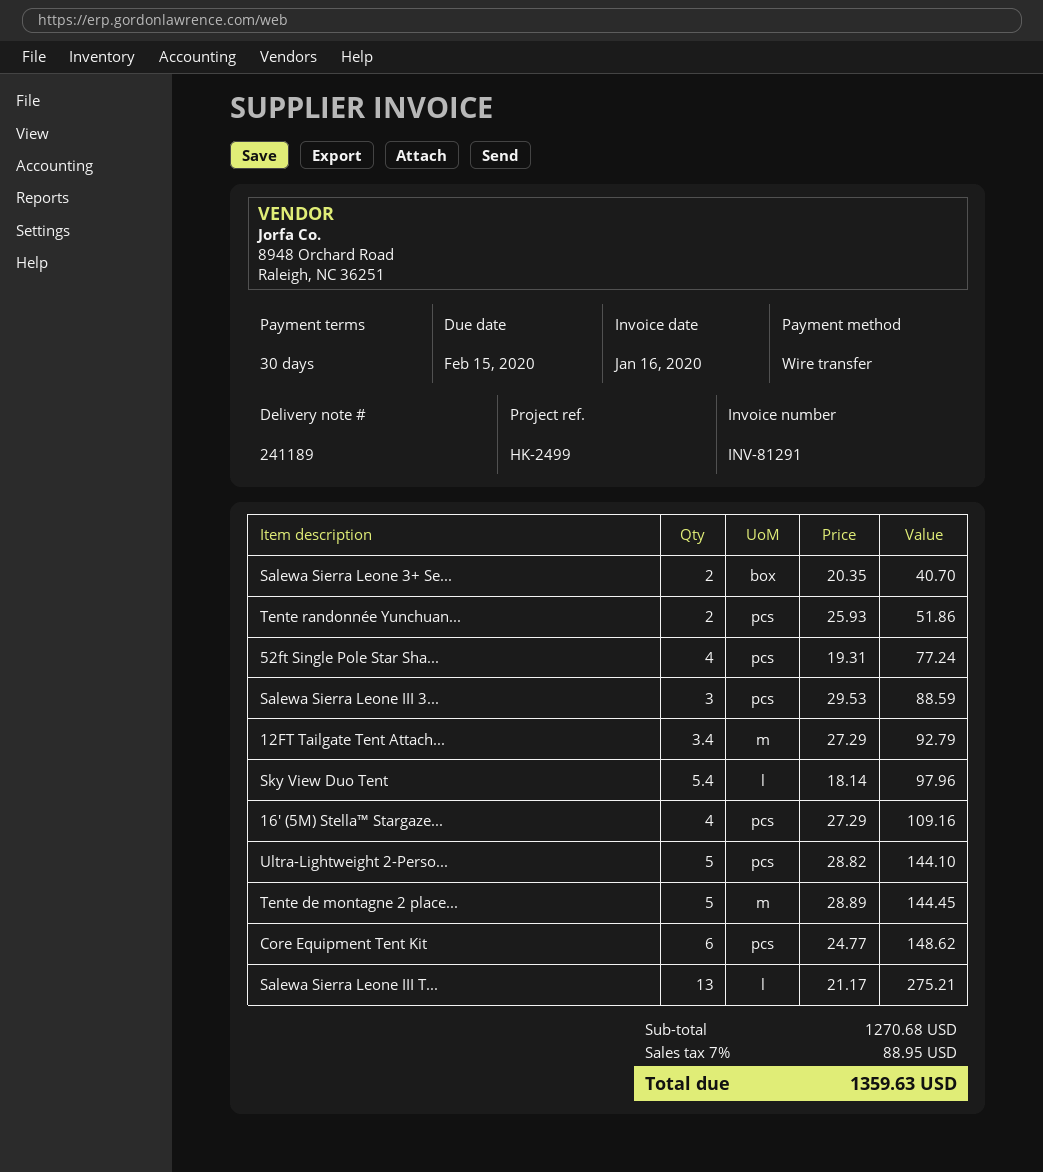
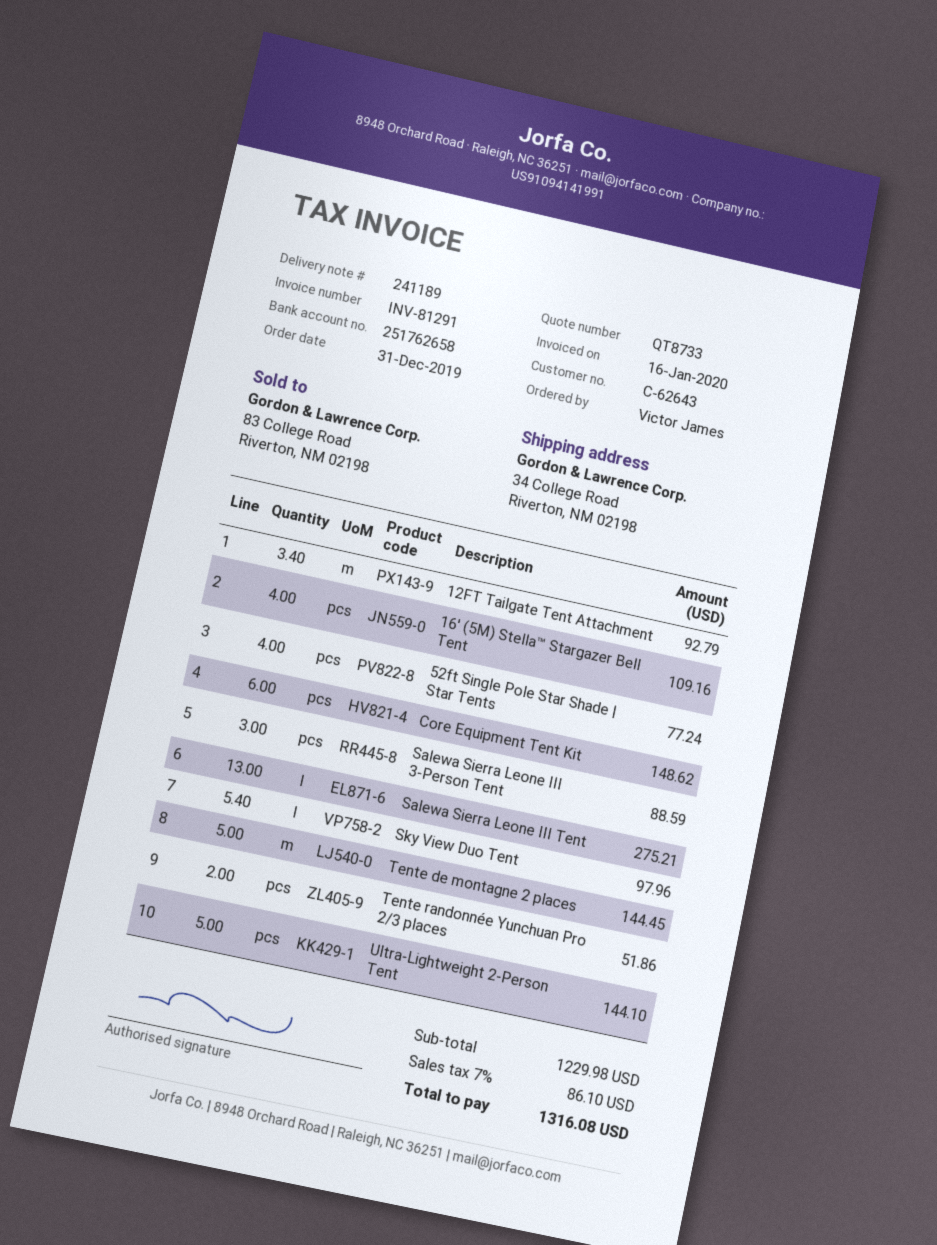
Salewa Sierra Leone 3+ Se...: 2 for 40.70 -> none
subtotal: 1270.68 -> 1229.98
tax: 7% = 88.95 -> 7% = 86.10
total: 1359.63 -> 1316.08

